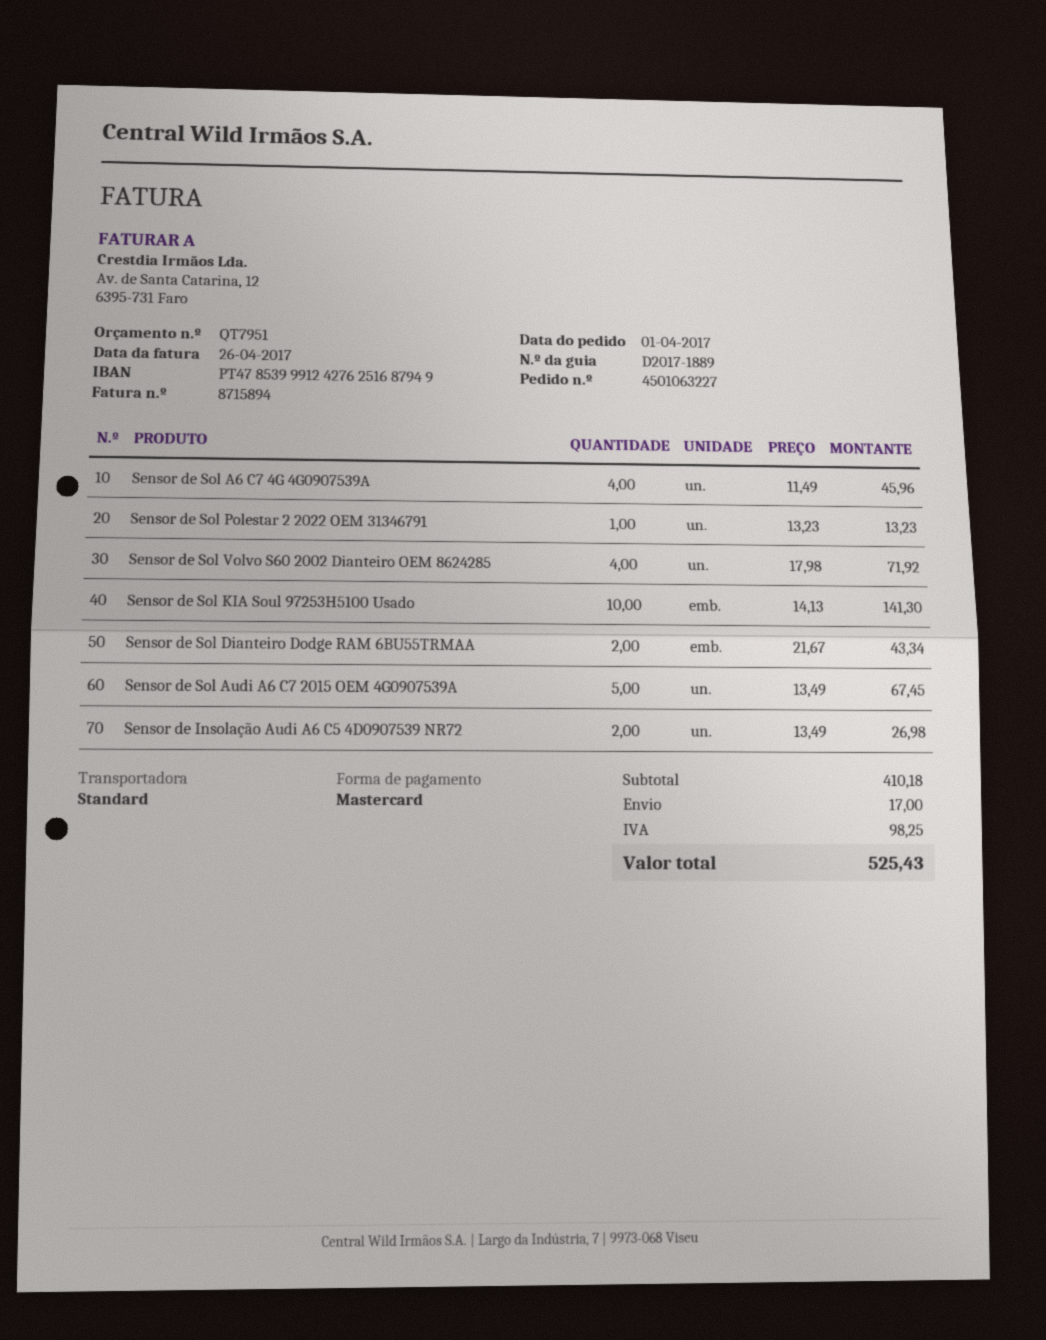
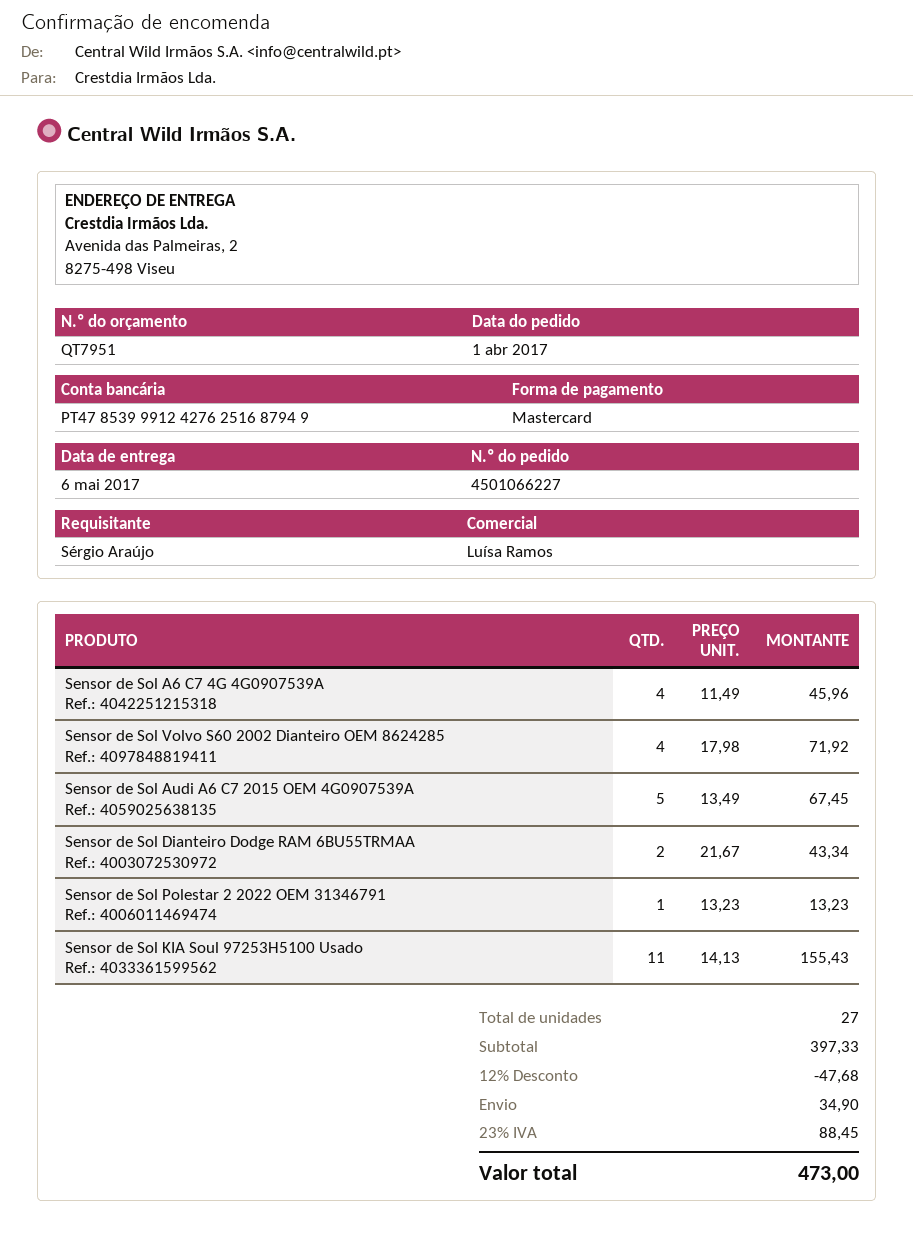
order number: 4501063227 -> 4501066227
Sensor de Sol KIA Soul 97253H5100 Usado: 10 x 14.13 = 141.30 -> 11 x 14.13 = 155.43
Sensor de Insolação Audi A6 C5 4D0907539 NR72: 2 x 13.49 = 26.98 -> none
subtotal: 410.18 -> 397.33
discount: none -> 12% = 47.68
shipping: 17.00 -> 34.90
tax: 98.25 -> 88.45
total: 525.43 -> 473.00

